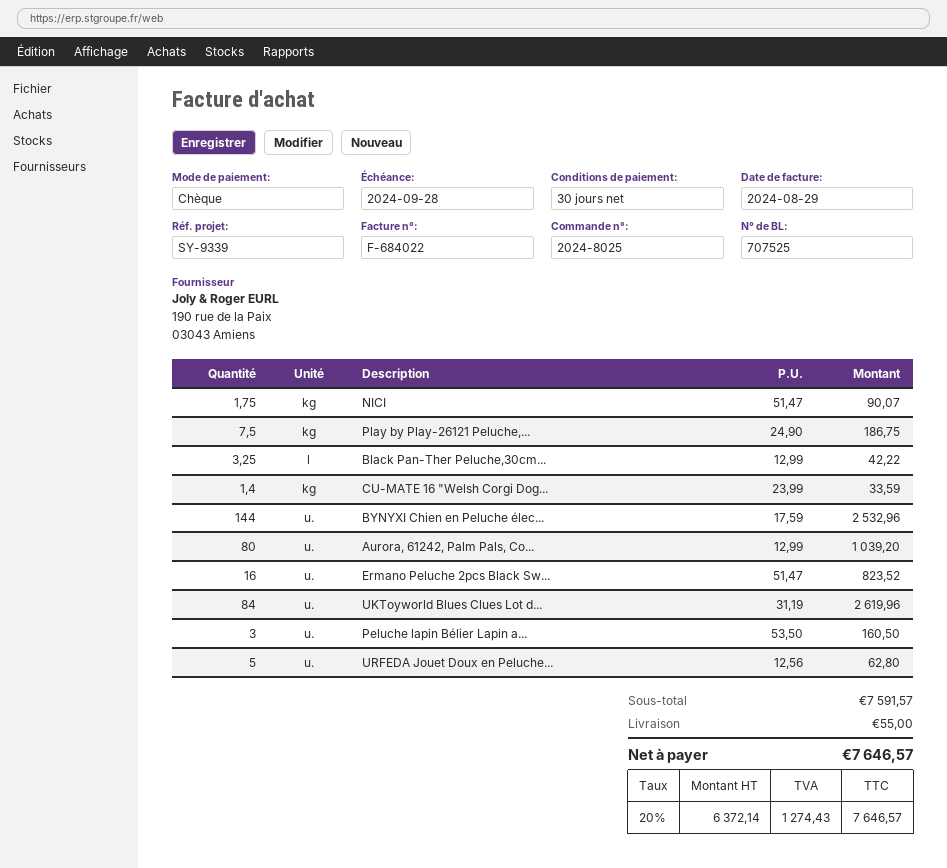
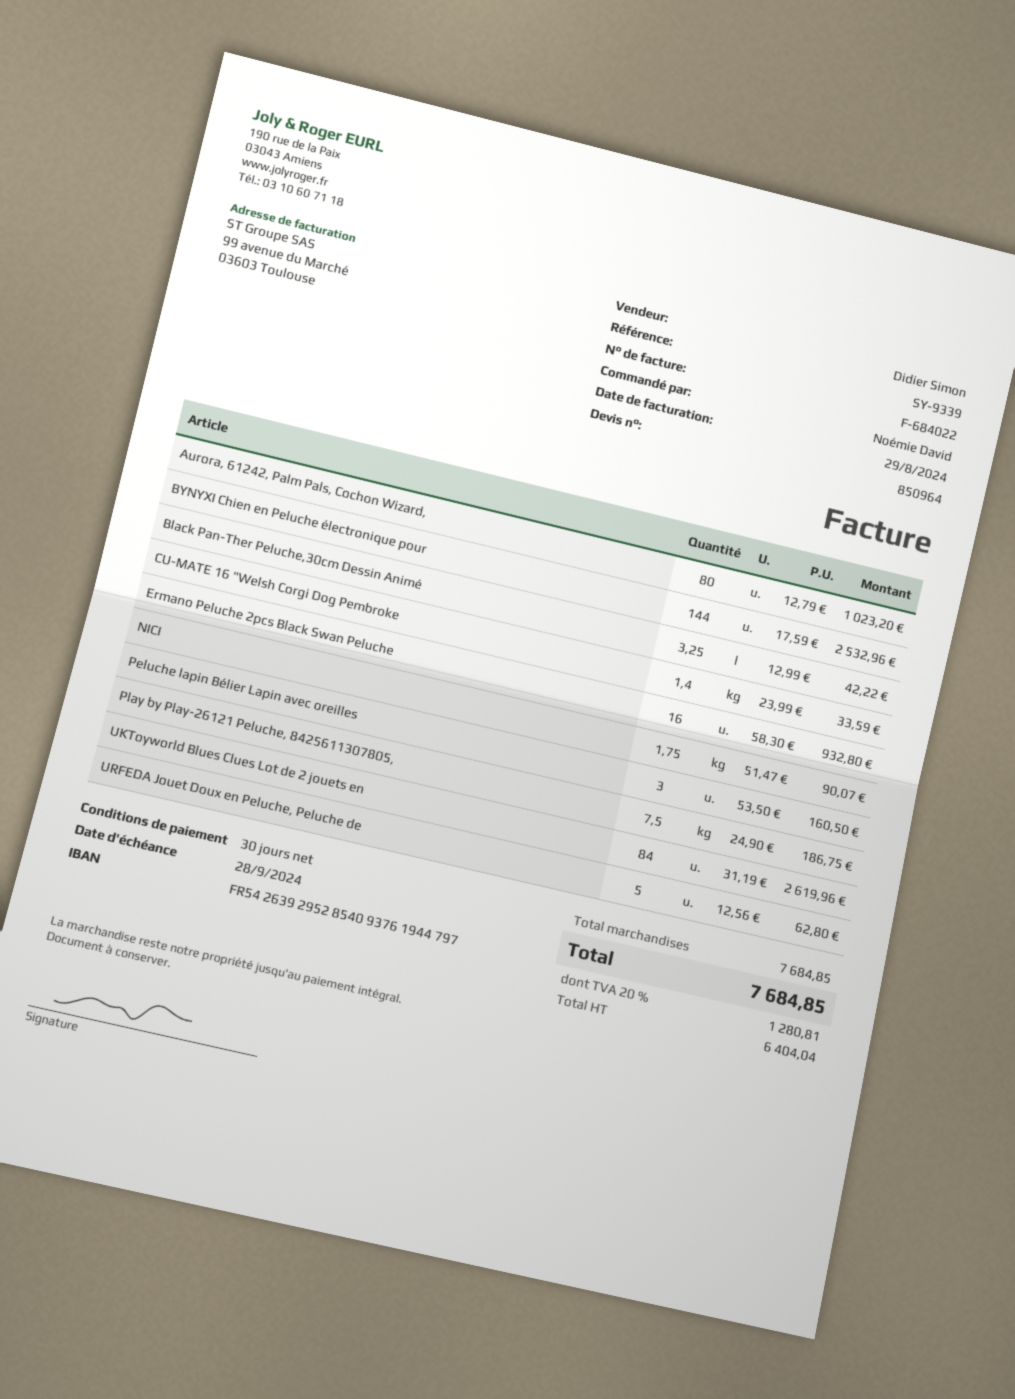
Aurora, 61242, Palm Pals, Co...: 80 x 12.99 = 1039.20 -> 80 x 12.79 = 1023.20
Ermano Peluche 2pcs Black Sw...: 16 x 51.47 = 823.52 -> 16 x 58.30 = 932.80
subtotal: 7591.57 -> 7684.85
shipping: 55.00 -> none
net: 6372.14 -> 6404.04
tax: 20% = 1274.43 -> 20% = 1280.81
total: 7646.57 -> 7684.85

